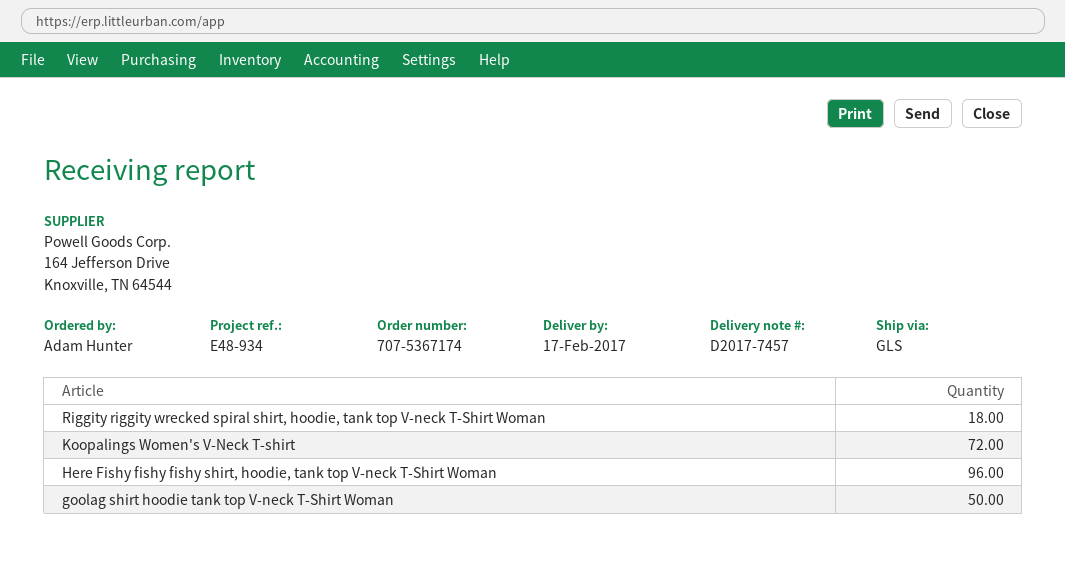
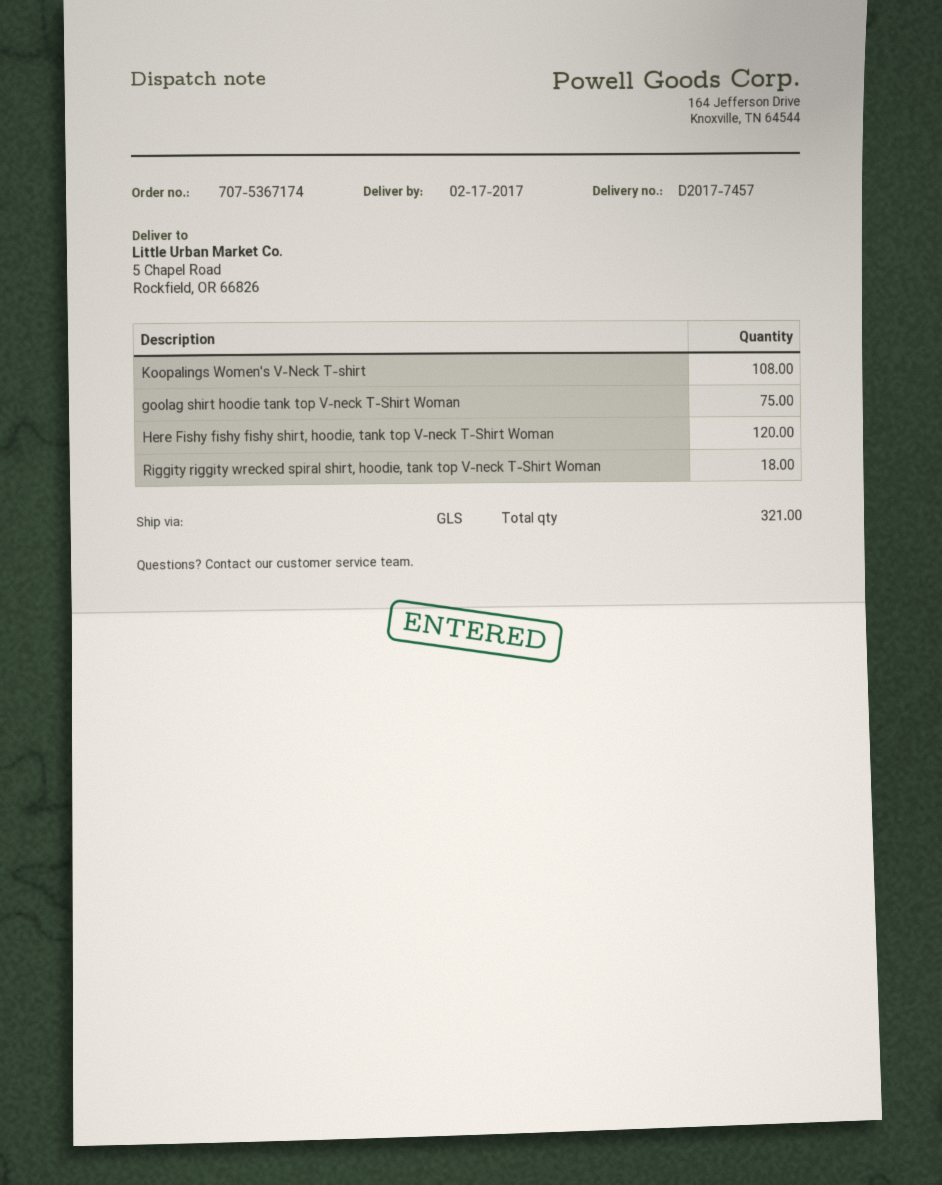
Koopalings Women's V-Neck T-shirt: 72 -> 108
Here Fishy fishy fishy shirt, hoodie, tank top V-neck T-Shirt Woman: 96 -> 120
goolag shirt hoodie tank top V-neck T-Shirt Woman: 50 -> 75

